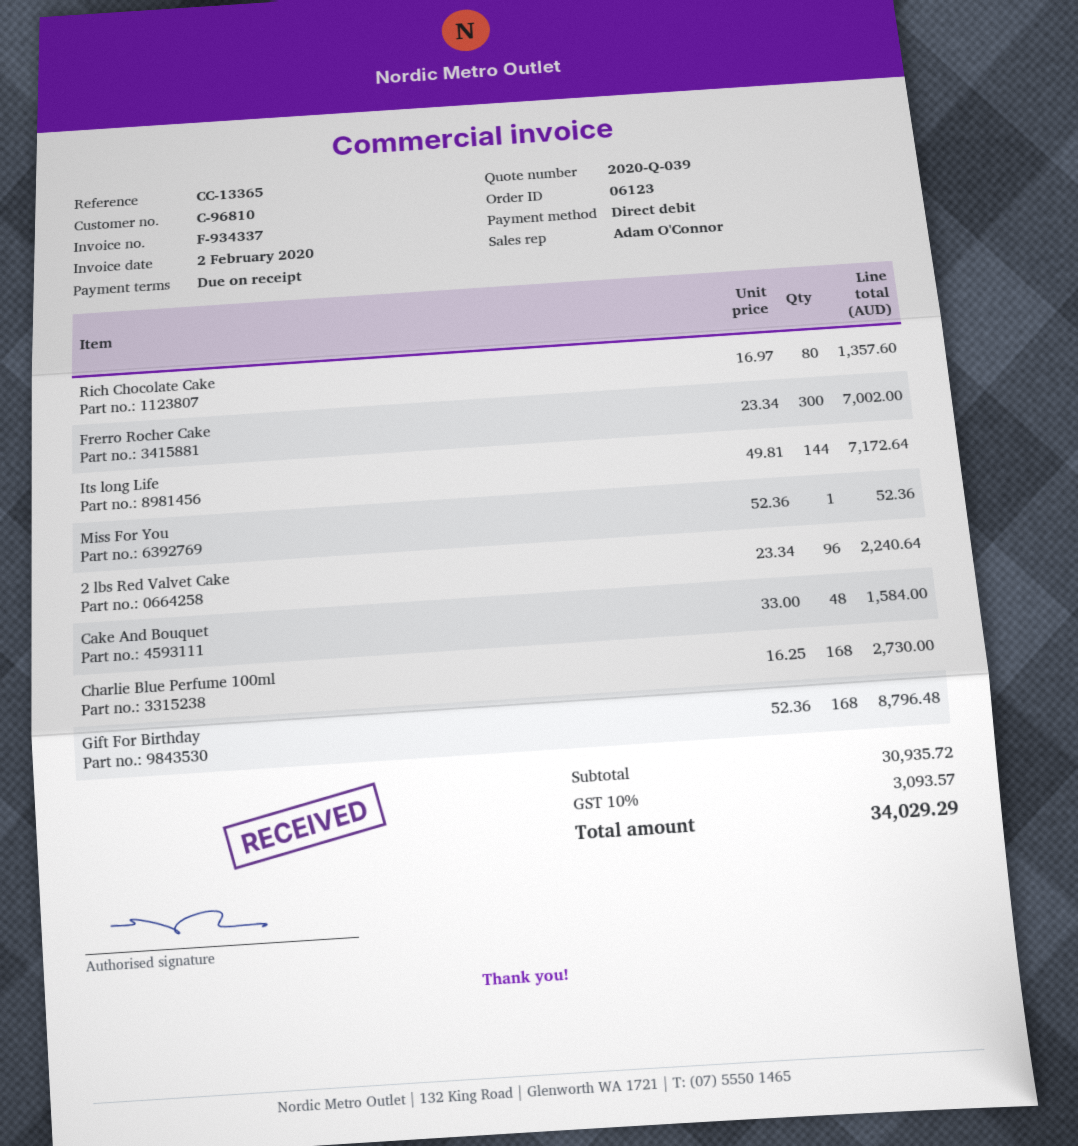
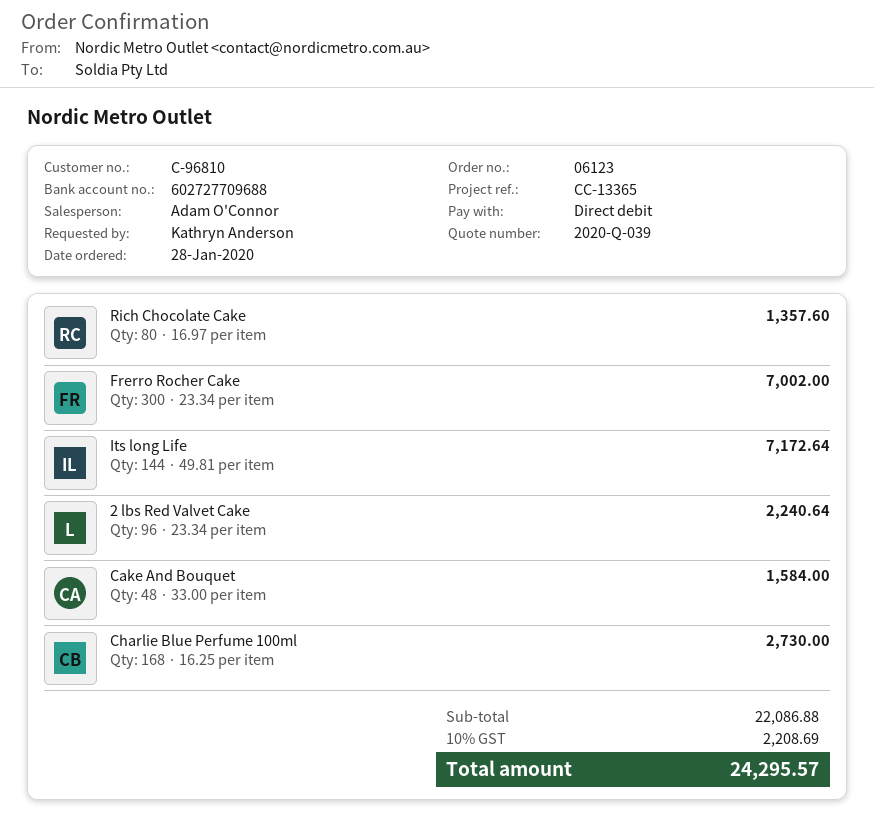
Miss For You: 1 x 52.36 = 52.36 -> none
Gift For Birthday: 168 x 52.36 = 8796.48 -> none
subtotal: 30935.72 -> 22086.88
tax: 10% = 3093.57 -> 10% = 2208.69
total: 34029.29 -> 24295.57

